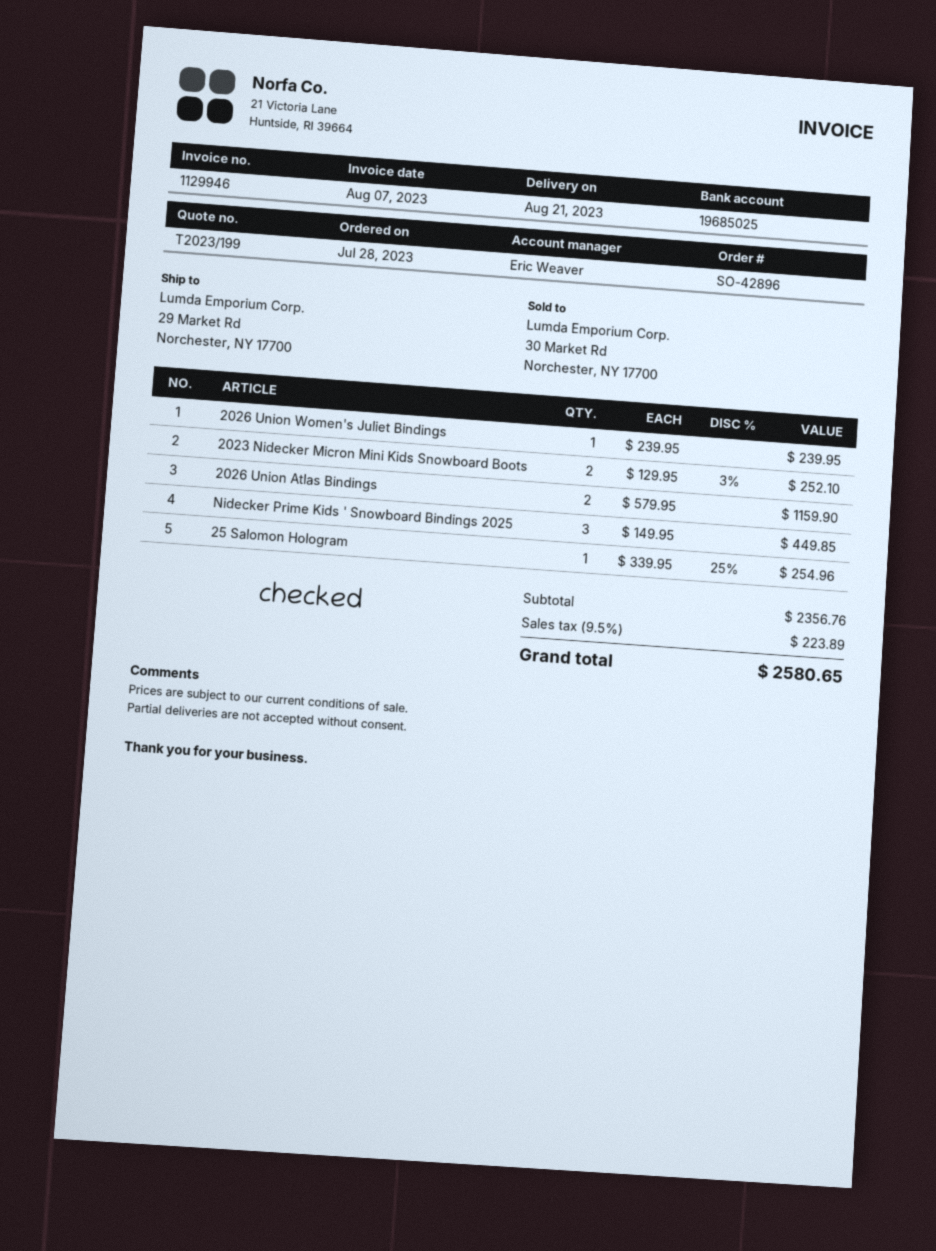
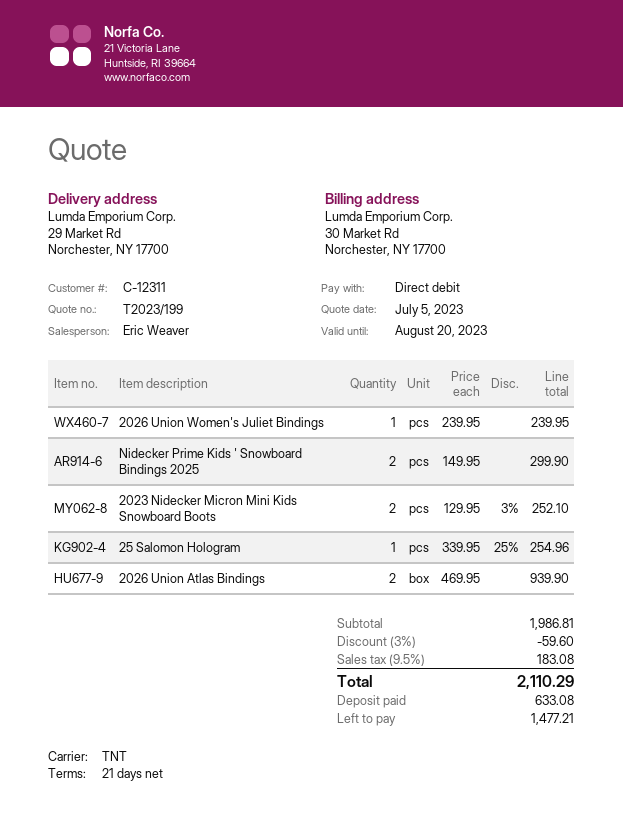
2026 Union Atlas Bindings: 2 x 579.95 = 1159.90 -> 2 x 469.95 = 939.90
Nidecker Prime Kids ' Snowboard Bindings 2025: 3 x 149.95 = 449.85 -> 2 x 149.95 = 299.90
subtotal: 2356.76 -> 1986.81
discount: none -> 3% = 59.60
tax: 9.5% = 223.89 -> 9.5% = 183.08
total: 2580.65 -> 2110.29

